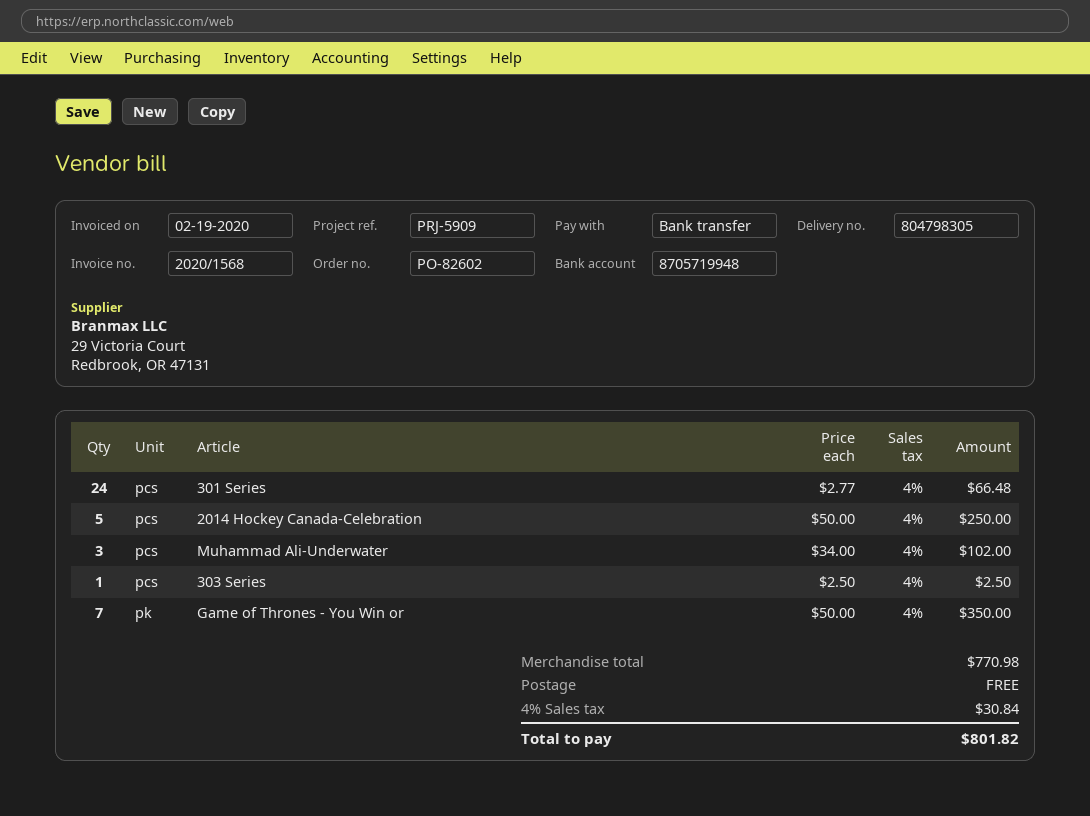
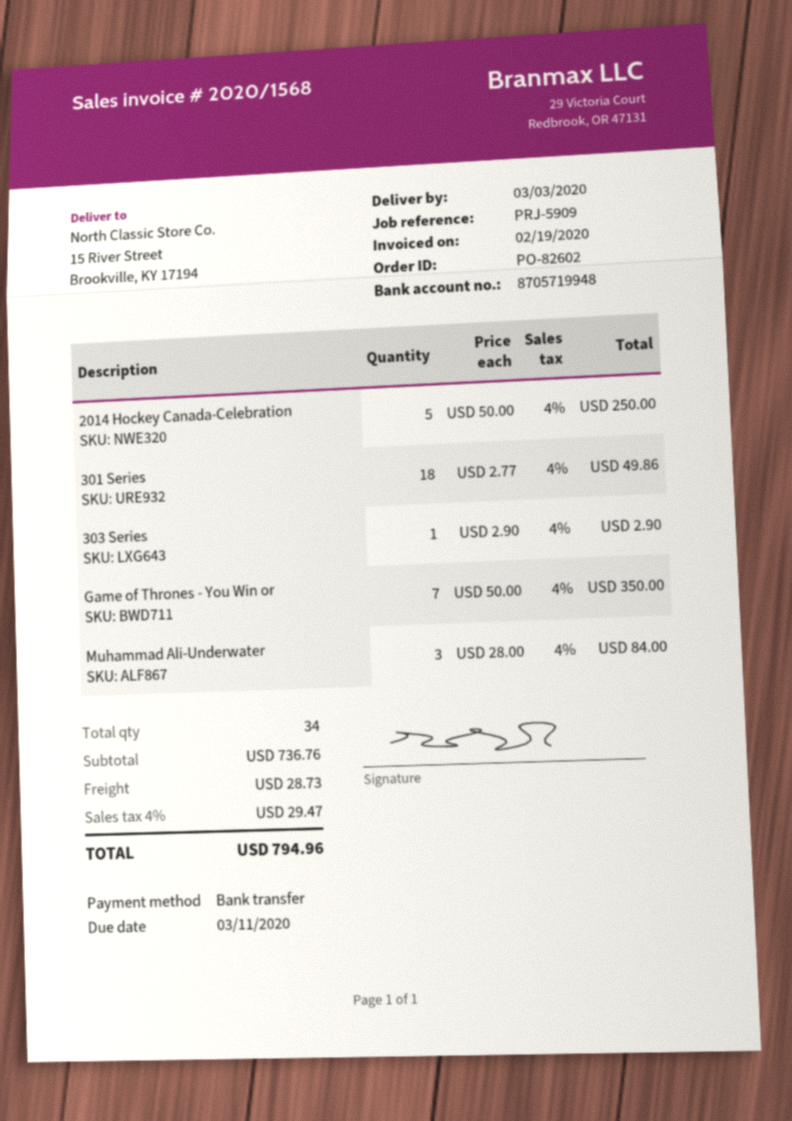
301 Series: 24 x 2.77 = 66.48 -> 18 x 2.77 = 49.86
Muhammad Ali-Underwater: 3 x 34.00 = 102.00 -> 3 x 28.00 = 84.00
303 Series: 1 x 2.50 = 2.50 -> 1 x 2.90 = 2.90
subtotal: 770.98 -> 736.76
shipping: 0.00 -> 28.73
tax: 4% = 30.84 -> 4% = 29.47
total: 801.82 -> 794.96

